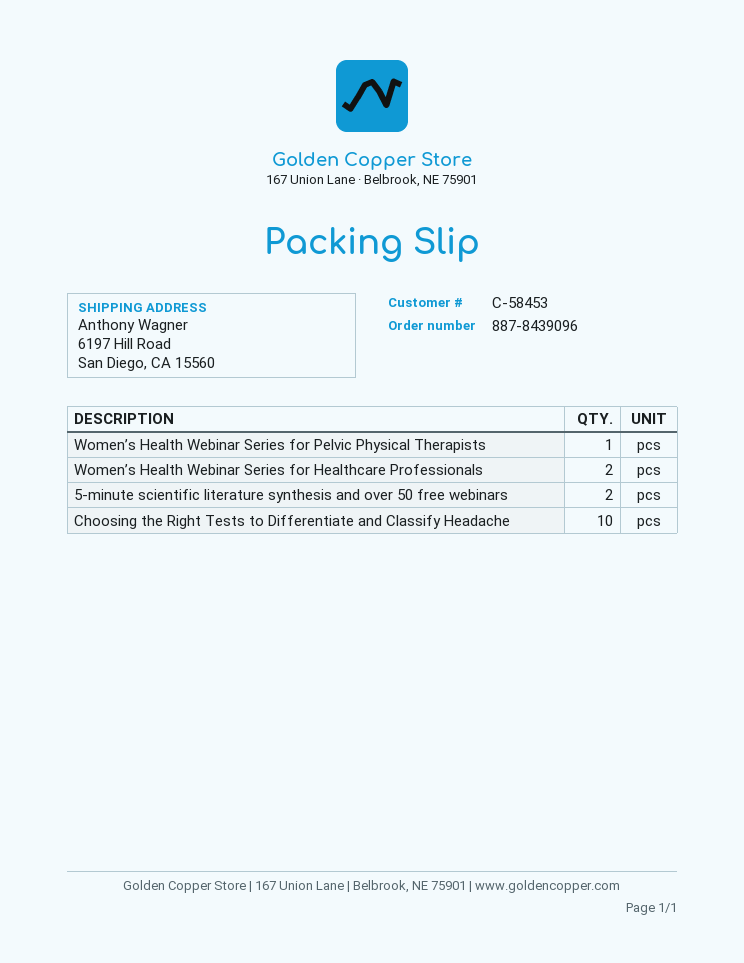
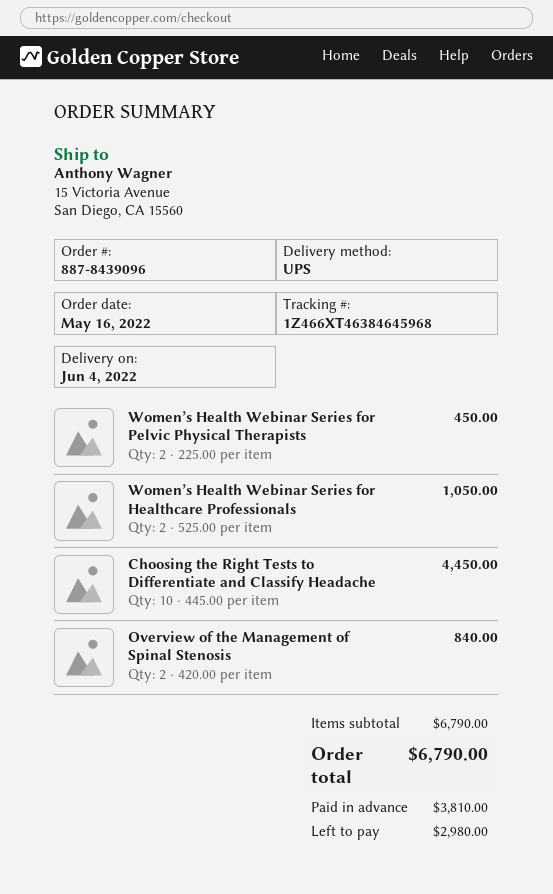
ship to: 6197 Hill Road, San Diego, CA 15560 -> 15 Victoria Avenue, San Diego, CA 15560
Women’s Health Webinar Series for Pelvic Physical Therapists: 1 -> 2
5-minute scientific literature synthesis and over 50 free webinars: 2 -> none
Overview of the Management of Spinal Stenosis: none -> 2

